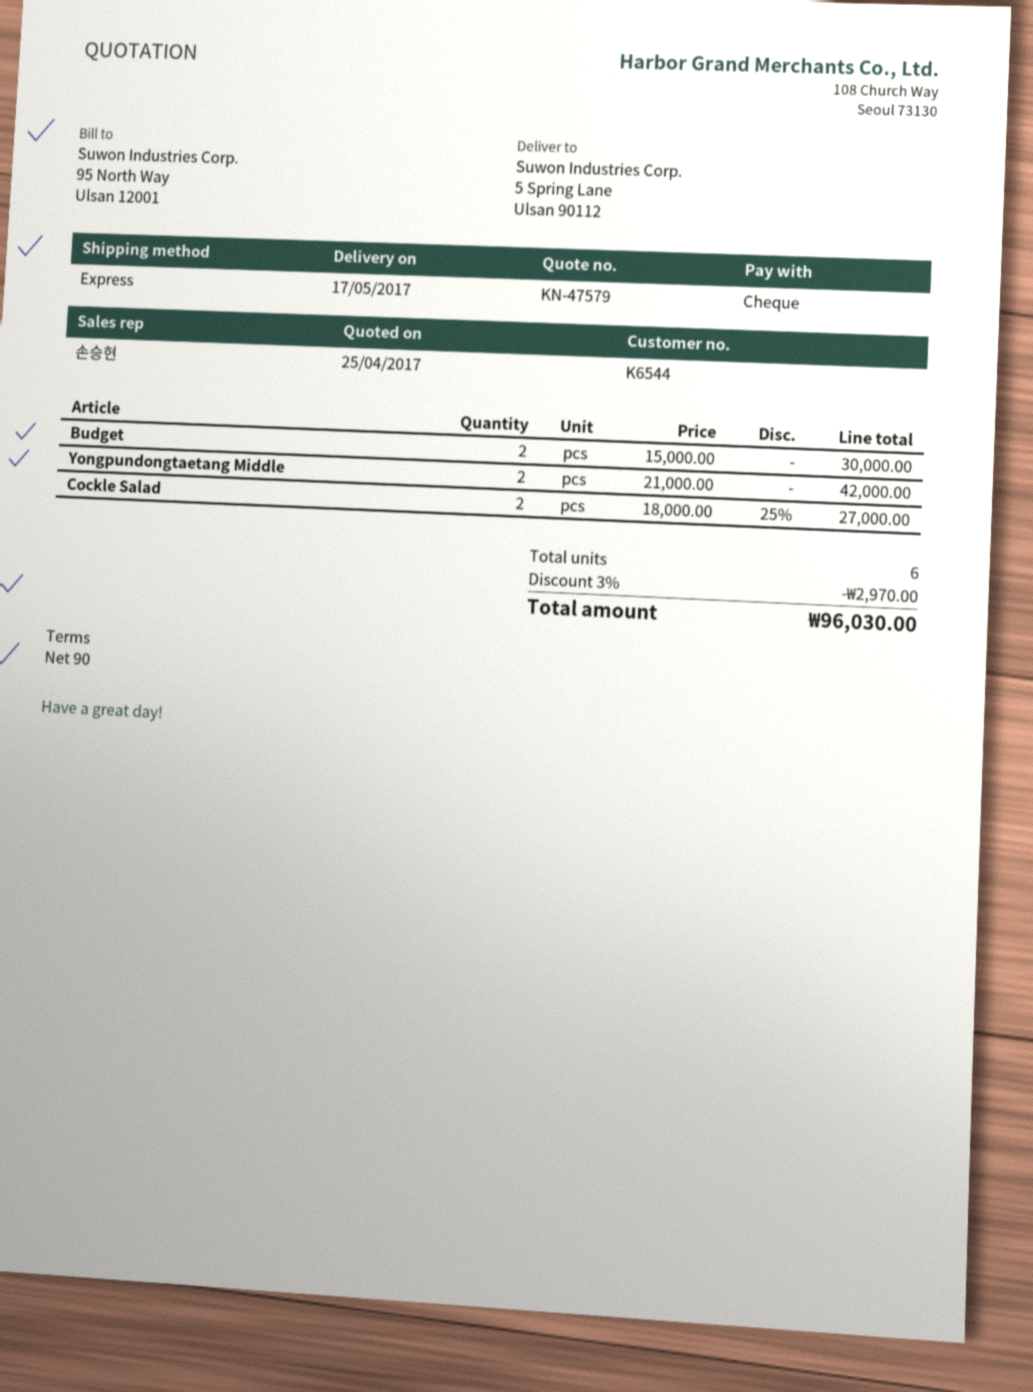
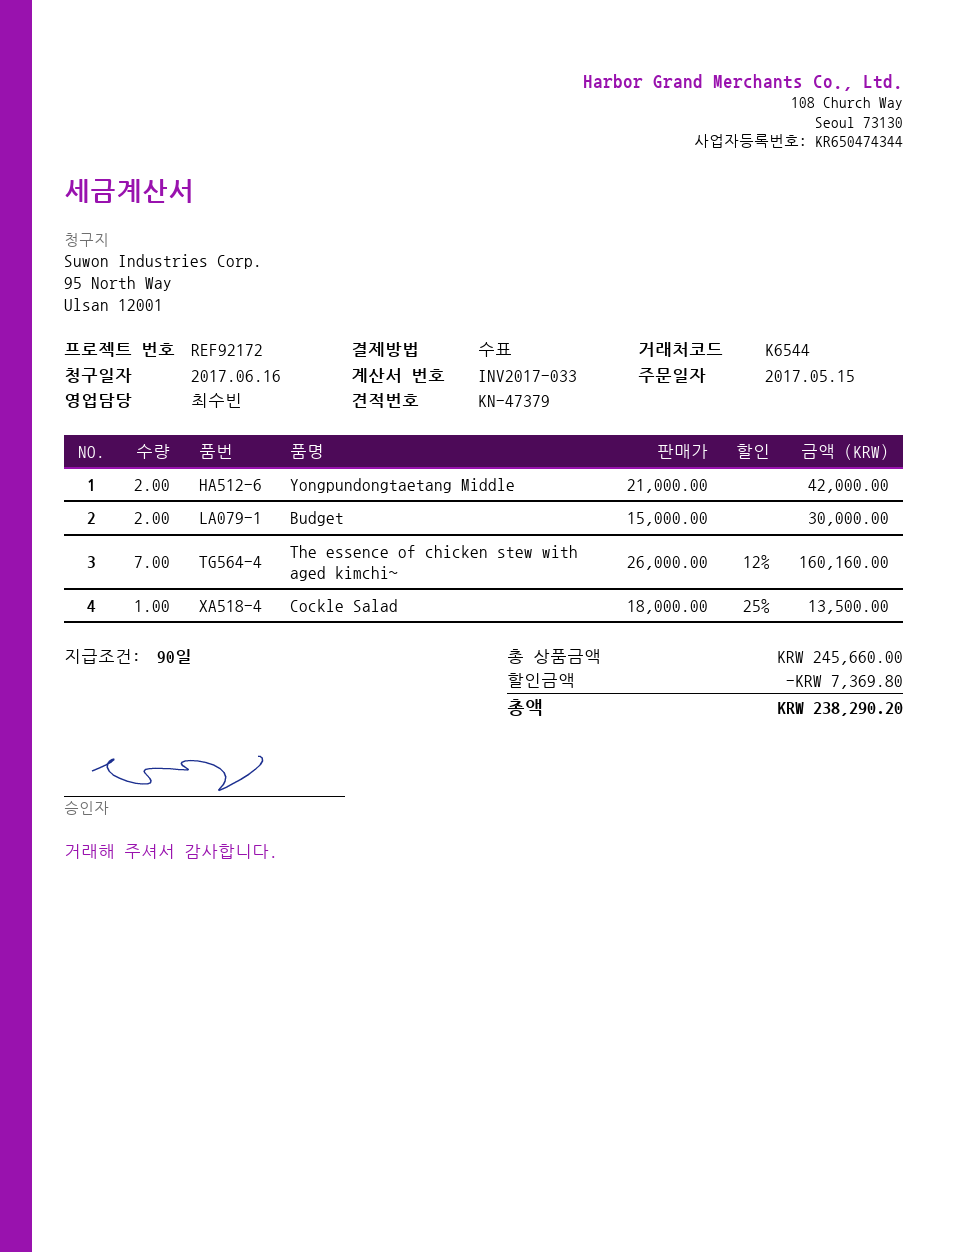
quote number: KN-47579 -> KN-47379
sales rep: 손승현 -> 최수빈
Cockle Salad: 2 x 18000.00 - 25% = 27000.00 -> 1 x 18000.00 - 25% = 13500.00
The essence of chicken stew with aged kimchi~: none -> 7 x 26000.00 - 12% = 160160.00
discount: 2970.00 -> 7369.80
total: 96030.00 -> 238290.20

